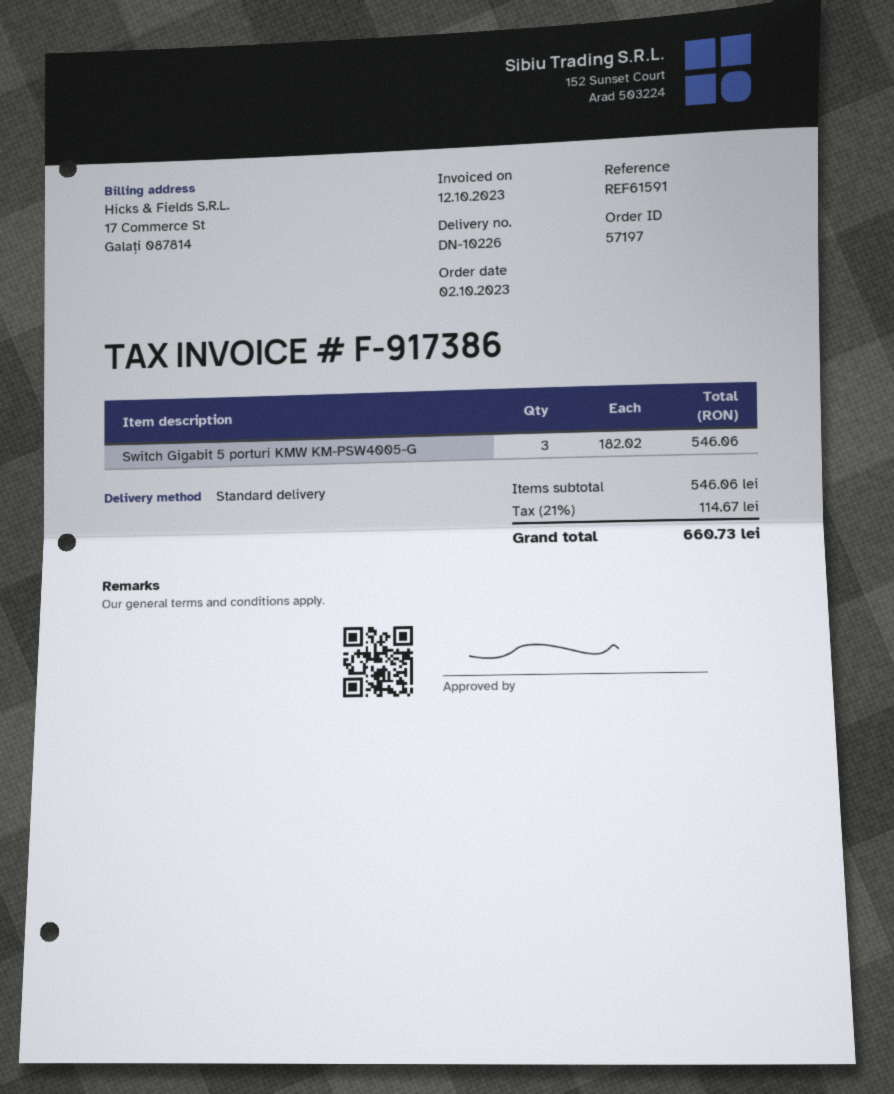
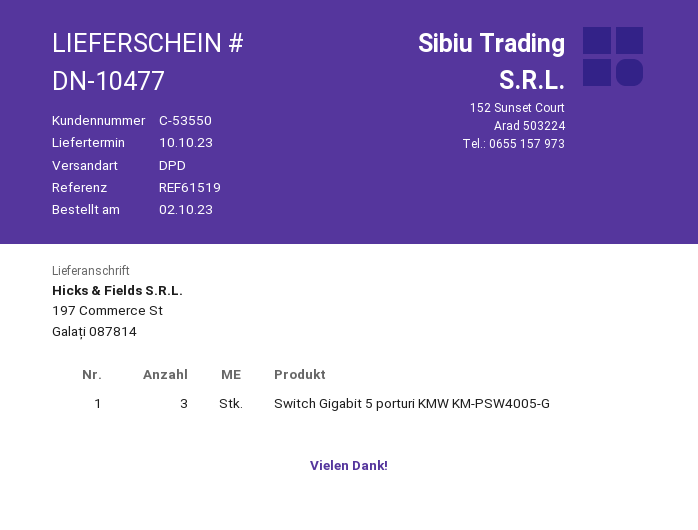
delivery note number: DN-10226 -> DN-10477
reference: REF61591 -> REF61519
shipping method: standard -> DPD

